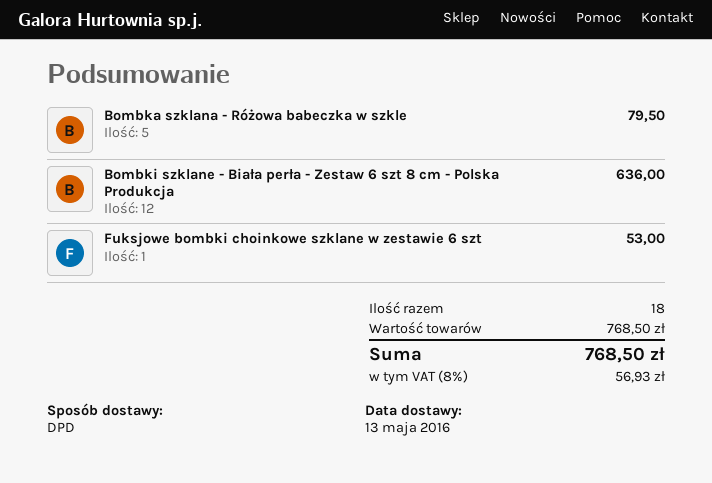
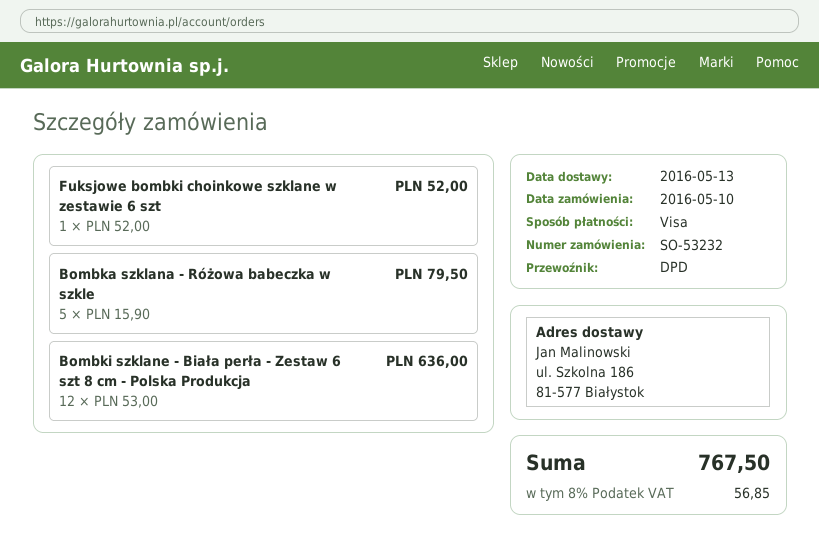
Fuksjowe bombki choinkowe szklane w zestawie 6 szt: 1 for 53.00 -> 1 for 52.00
tax: 8% = 56.93 -> 8% = 56.85
total: 768.50 -> 767.50

